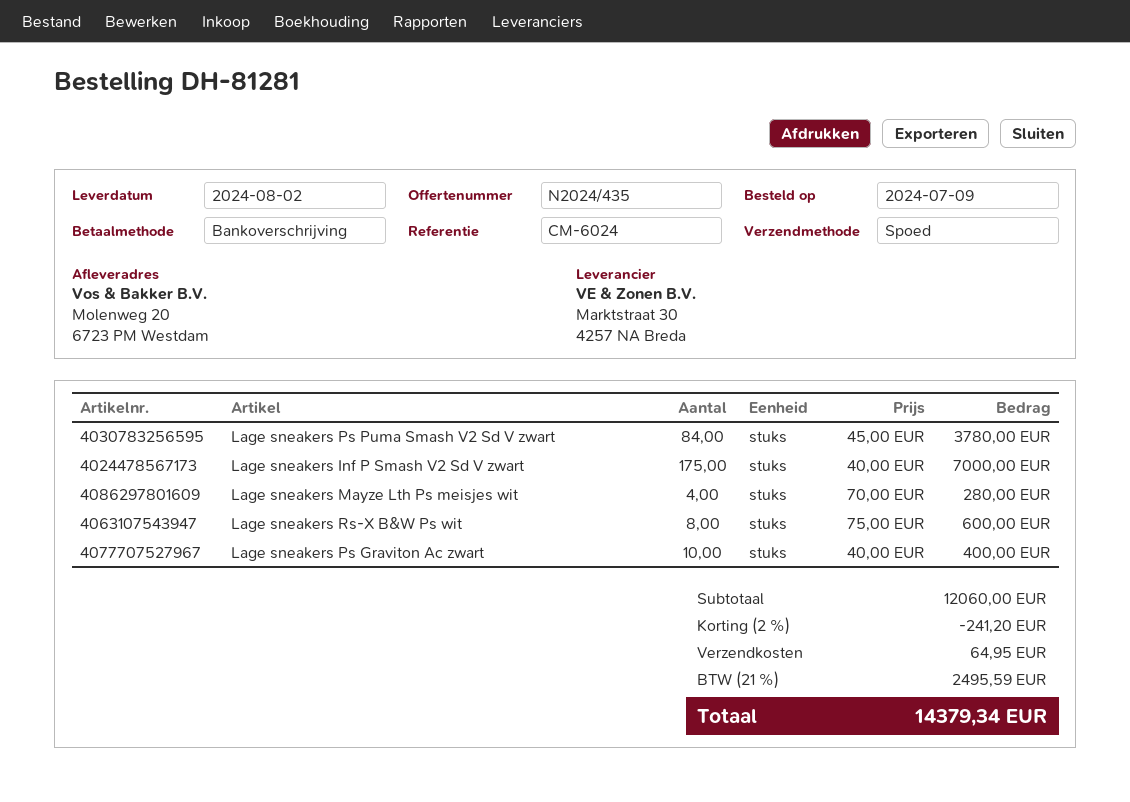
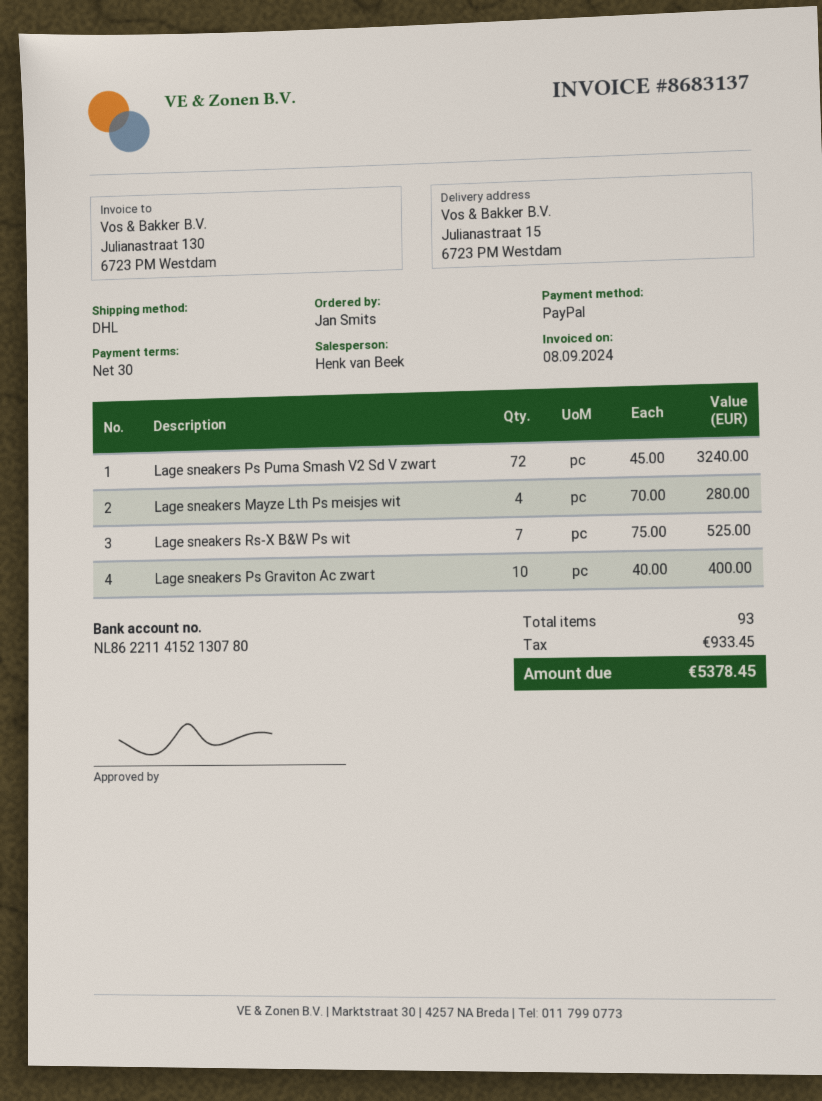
payment method: bank transfer -> PayPal
shipping method: express -> DHL
ship to: Molenweg 20, 6723 PM Westdam -> Julianastraat 15, 6723 PM Westdam
Lage sneakers Ps Puma Smash V2 Sd V zwart: 84 x 45.00 = 3780.00 -> 72 x 45.00 = 3240.00
Lage sneakers Inf P Smash V2 Sd V zwart: 175 x 40.00 = 7000.00 -> none
Lage sneakers Rs-X B&W Ps wit: 8 x 75.00 = 600.00 -> 7 x 75.00 = 525.00
discount: 2% = 241.20 -> none
shipping: 64.95 -> none
tax: 2495.59 -> 933.45
total: 14379.34 -> 5378.45

